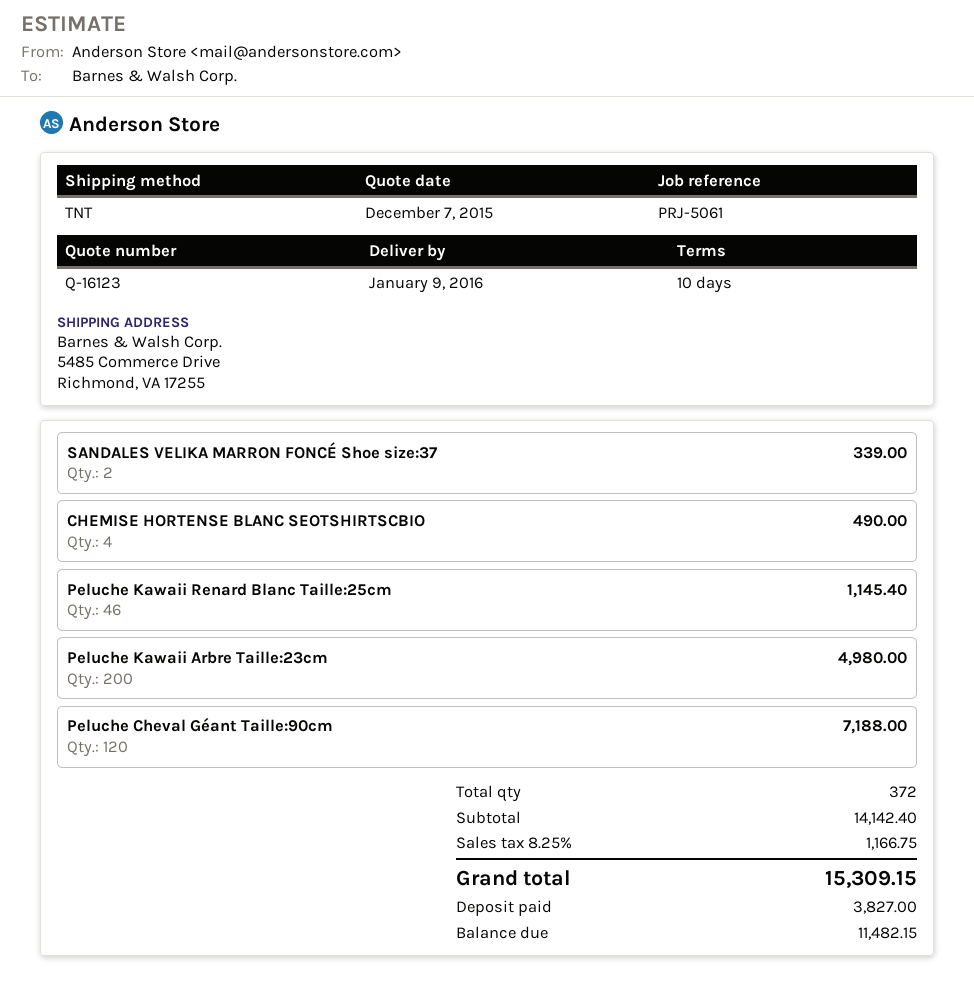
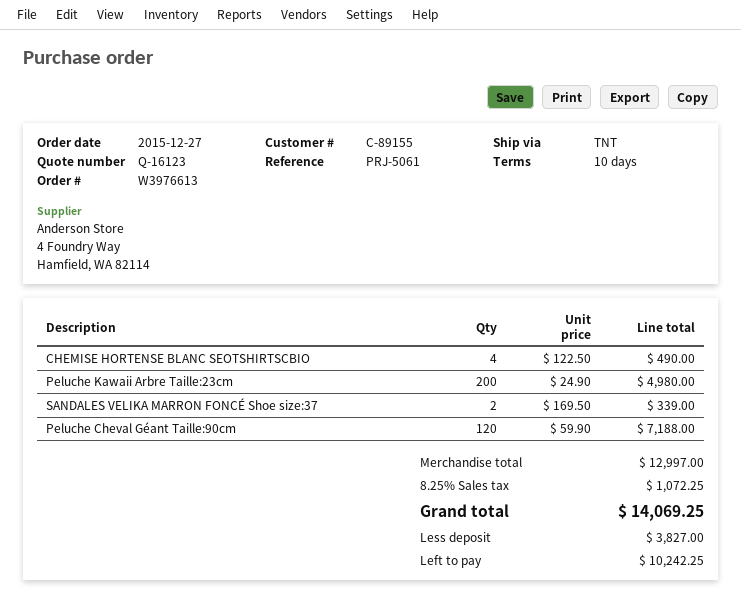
Peluche Kawaii Renard Blanc Taille:25cm: 46 for 1145.40 -> none
subtotal: 14142.40 -> 12997.00
tax: 8.25% = 1166.75 -> 8.25% = 1072.25
total: 15309.15 -> 14069.25
balance: 11482.15 -> 10242.25

